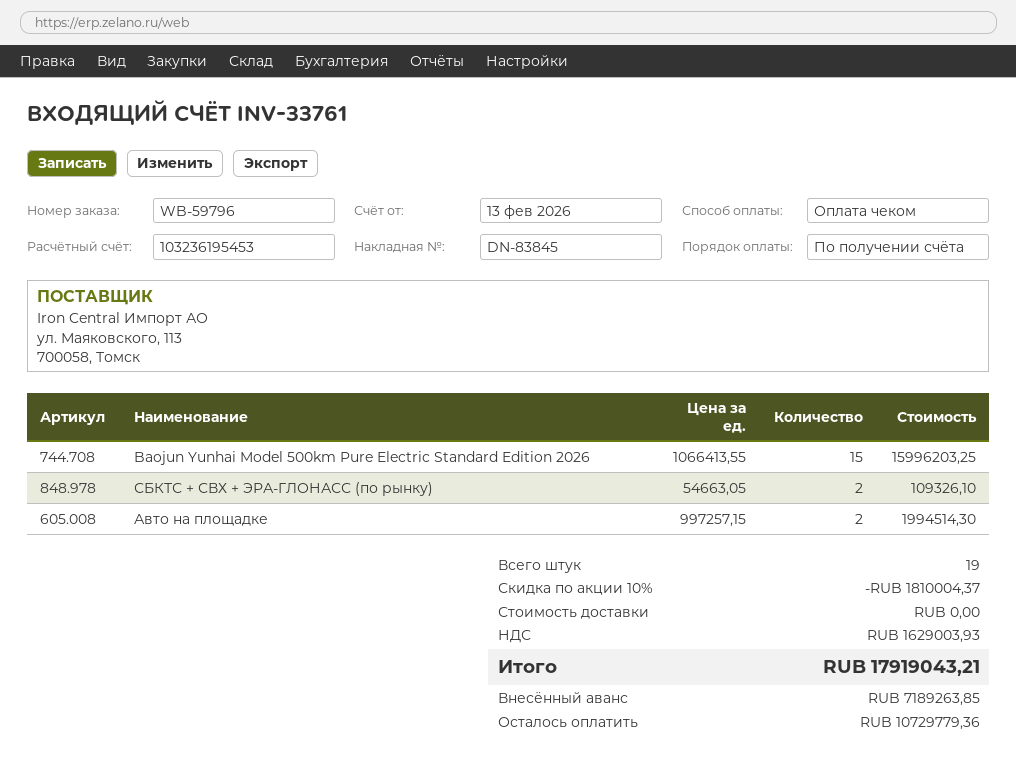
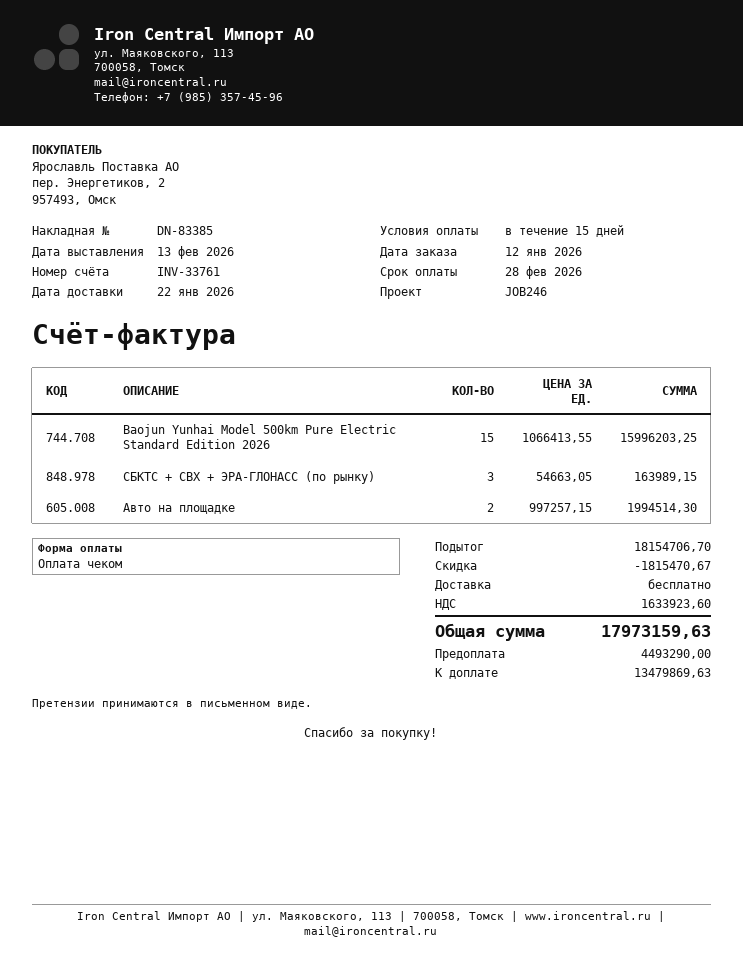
delivery note number: DN-83845 -> DN-83385
payment terms: on receipt -> 15 days
СБКТС + СВХ + ЭРА-ГЛОНАСС (по рынку): 2 x 54663.05 = 109326.10 -> 3 x 54663.05 = 163989.15
discount: 1810004.37 -> 1815470.67
tax: 1629003.93 -> 1633923.60
total: 17919043.21 -> 17973159.63
deposit: 7189263.85 -> 4493290.00
balance: 10729779.36 -> 13479869.63

